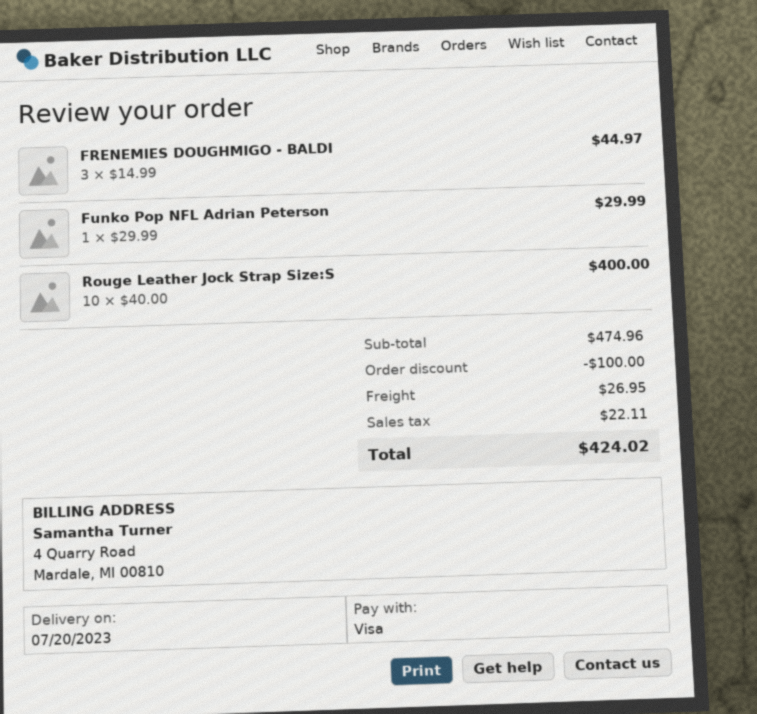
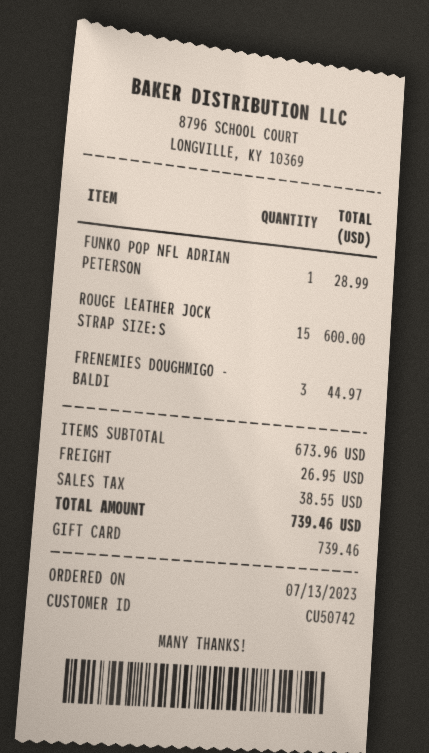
payment method: Visa -> gift card
Funko Pop NFL Adrian Peterson: 1 for 29.99 -> 1 for 28.99
Rouge Leather Jock Strap Size:S: 10 for 400.00 -> 15 for 600.00
subtotal: 474.96 -> 673.96
discount: 100.00 -> none
tax: 22.11 -> 38.55
total: 424.02 -> 739.46

